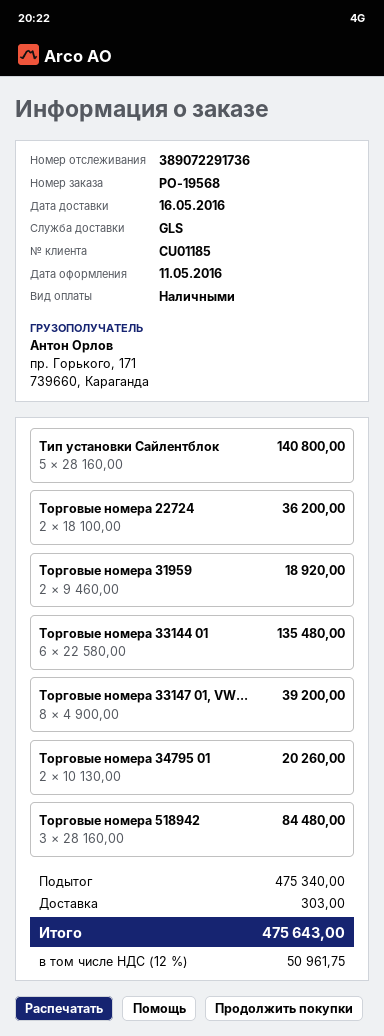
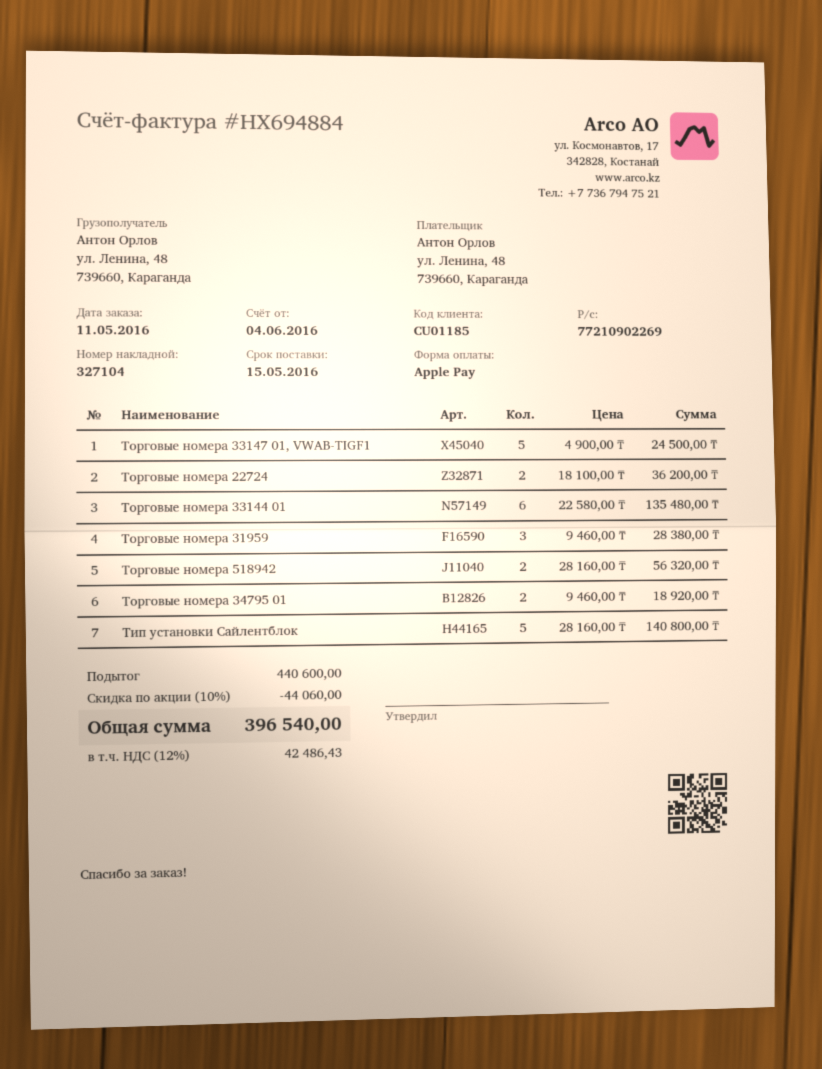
delivery date: 2016-05-16 -> 2016-05-15
payment method: cash -> Apple Pay
ship to: пр. Горького, 171, 739660, Караганда -> ул. Ленина, 48, 739660, Караганда
Торговые номера 31959: 2 x 9460.00 = 18920.00 -> 3 x 9460.00 = 28380.00
Торговые номера 33147 01, VW...: 8 x 4900.00 = 39200.00 -> 5 x 4900.00 = 24500.00
Торговые номера 34795 01: 2 x 10130.00 = 20260.00 -> 2 x 9460.00 = 18920.00
Торговые номера 518942: 3 x 28160.00 = 84480.00 -> 2 x 28160.00 = 56320.00
subtotal: 475340.00 -> 440600.00
discount: none -> 10% = 44060.00
shipping: 303.00 -> none
tax: 12% = 50961.75 -> 12% = 42486.43
total: 475643.00 -> 396540.00

